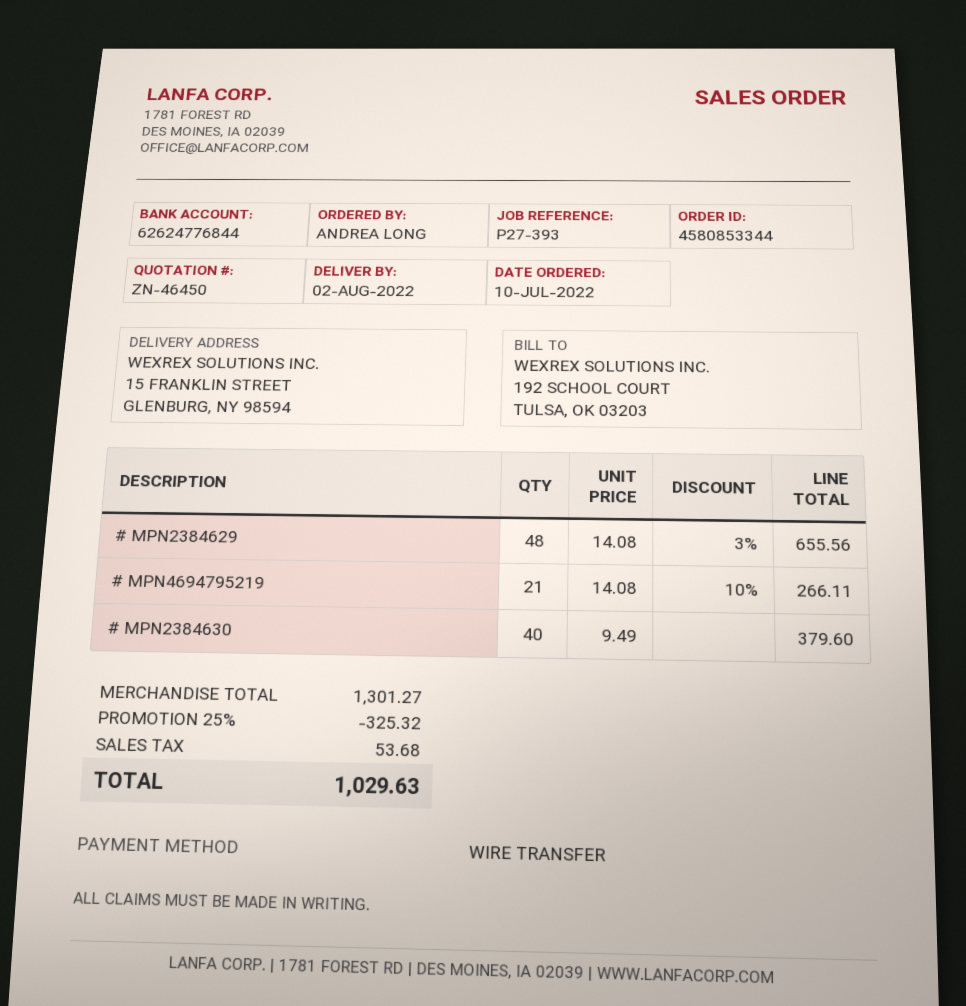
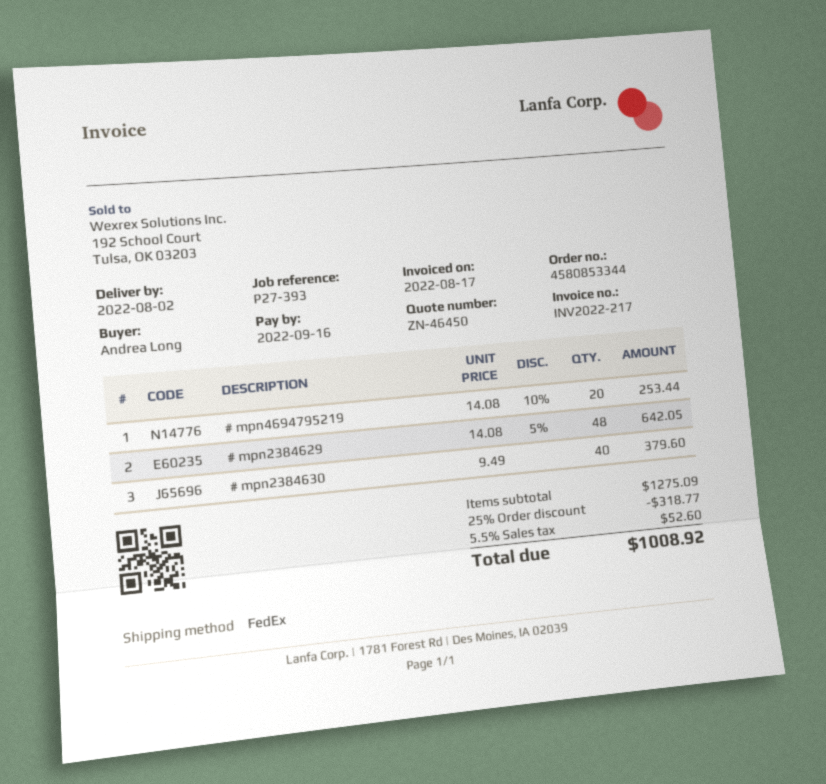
# MPN2384629: 48 x 14.08 - 3% = 655.56 -> 48 x 14.08 - 5% = 642.05
# MPN4694795219: 21 x 14.08 - 10% = 266.11 -> 20 x 14.08 - 10% = 253.44
subtotal: 1301.27 -> 1275.09
discount: 25% = 325.32 -> 25% = 318.77
tax: 53.68 -> 52.60
total: 1029.63 -> 1008.92

